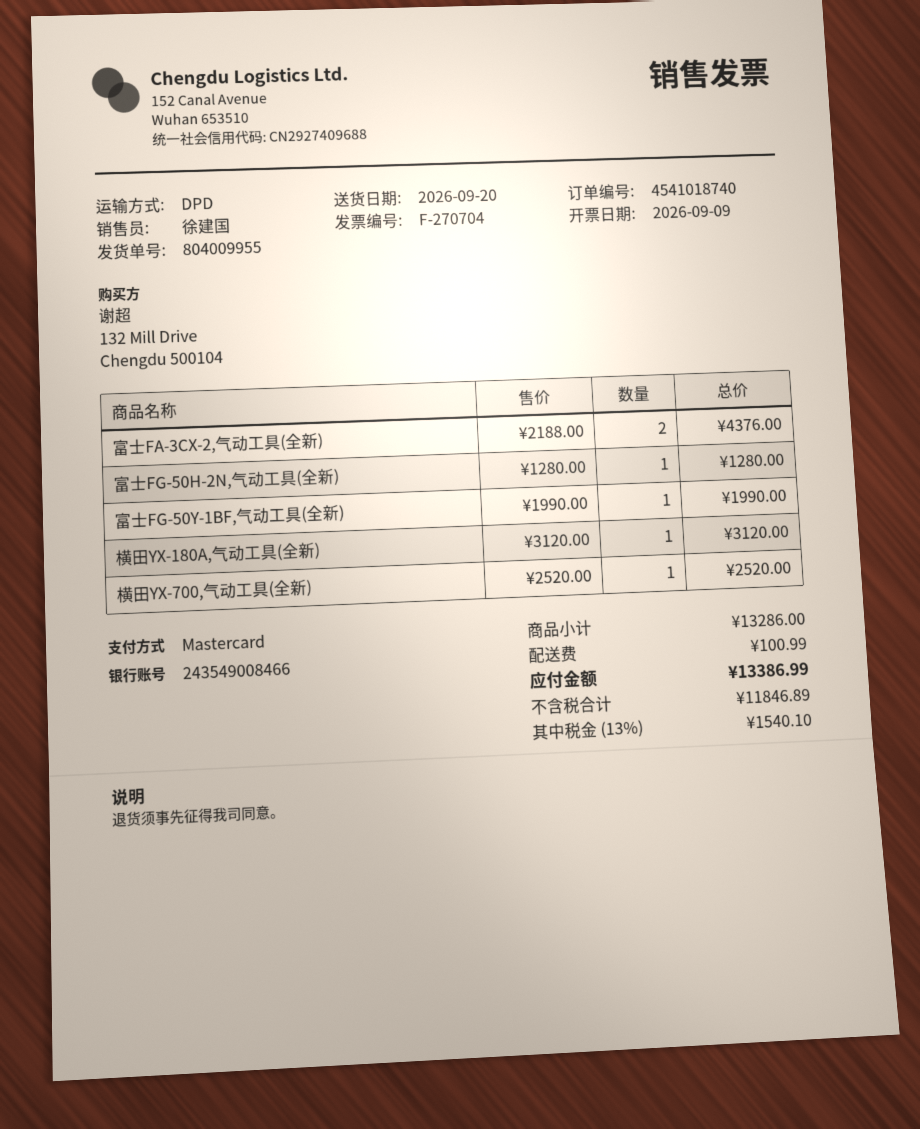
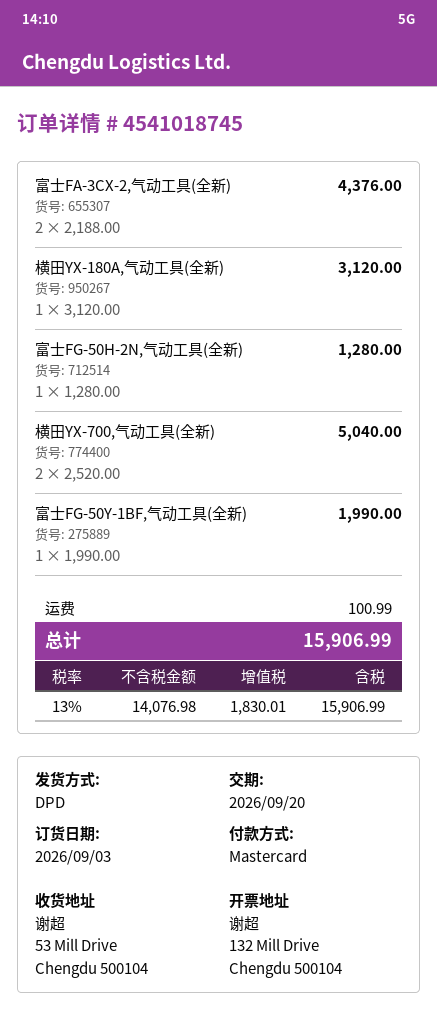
order number: 4541018740 -> 4541018745
横田YX-700,气动工具(全新): 1 x 2520.00 = 2520.00 -> 2 x 2520.00 = 5040.00
net: 11846.89 -> 14076.98
tax: 13% = 1540.10 -> 13% = 1830.01
total: 13386.99 -> 15906.99

